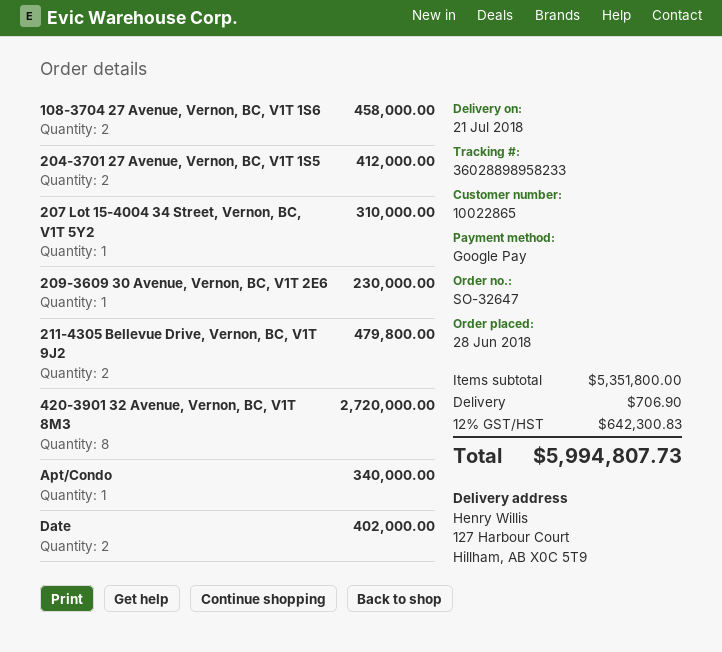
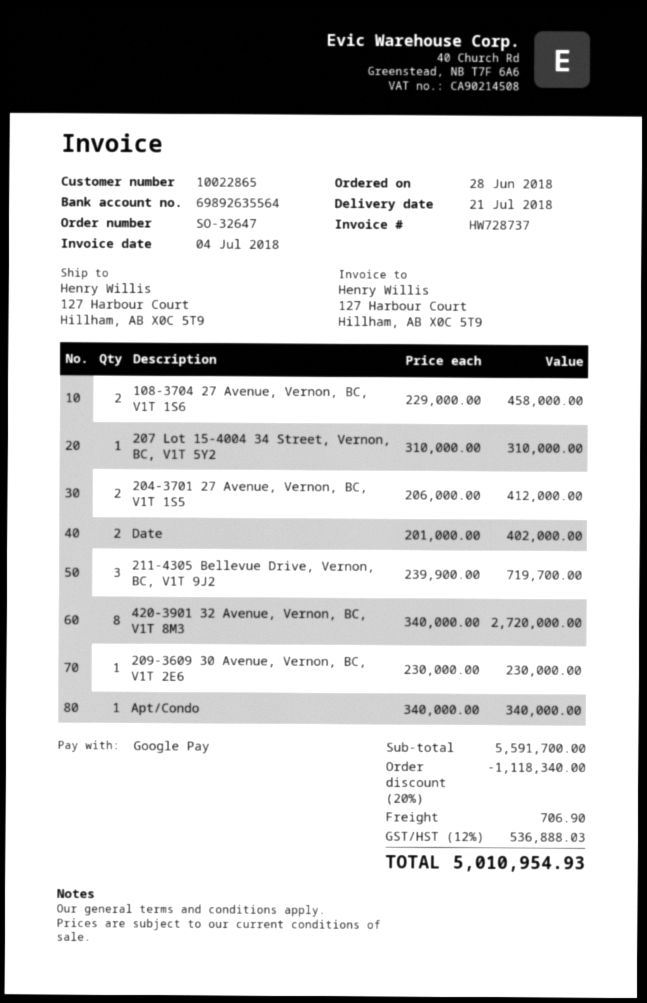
211-4305 Bellevue Drive, Vernon, BC, V1T 9J2: 2 for 479800.00 -> 3 for 719700.00
subtotal: 5351800.00 -> 5591700.00
discount: none -> 20% = 1118340.00
tax: 12% = 642300.83 -> 12% = 536888.03
total: 5994807.73 -> 5010954.93

